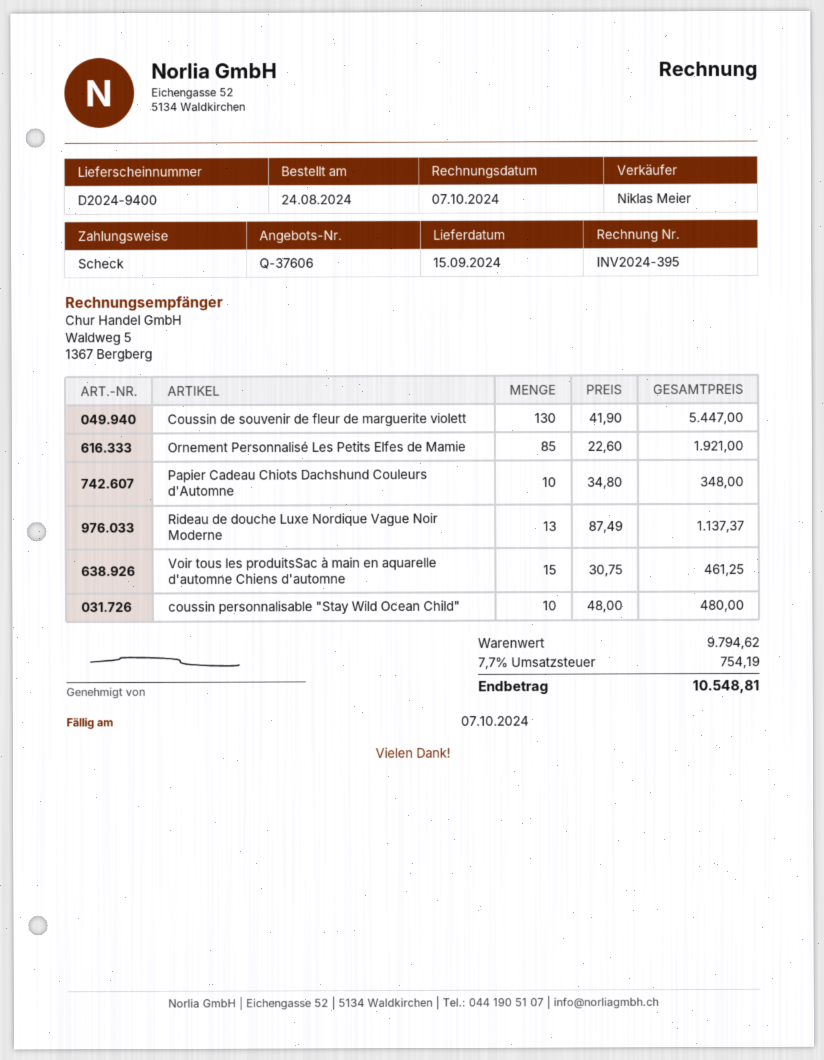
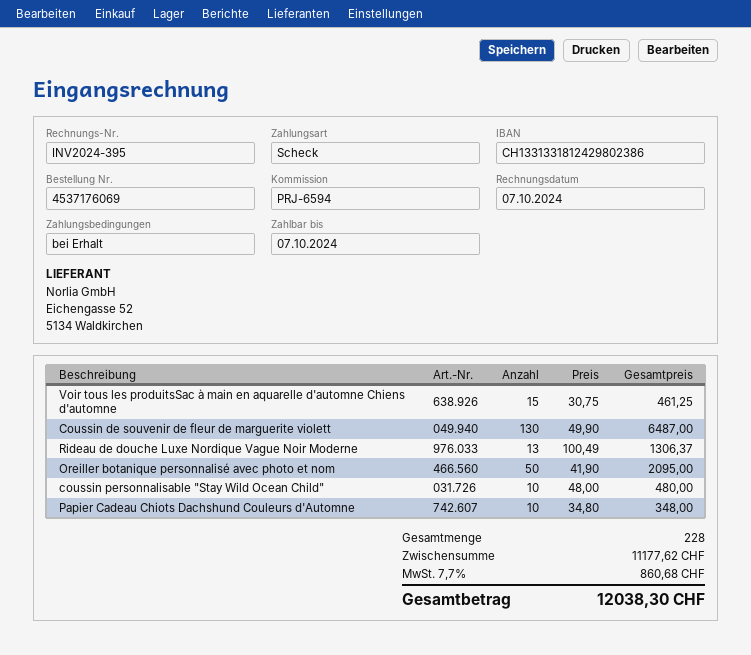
Coussin de souvenir de fleur de marguerite violett: 130 x 41.90 = 5447.00 -> 130 x 49.90 = 6487.00
Ornement Personnalisé Les Petits Elfes de Mamie: 85 x 22.60 = 1921.00 -> none
Rideau de douche Luxe Nordique Vague Noir Moderne: 13 x 87.49 = 1137.37 -> 13 x 100.49 = 1306.37
Oreiller botanique personnalisé avec photo et nom: none -> 50 x 41.90 = 2095.00
subtotal: 9794.62 -> 11177.62
tax: 7.7% = 754.19 -> 7.7% = 860.68
total: 10548.81 -> 12038.30

